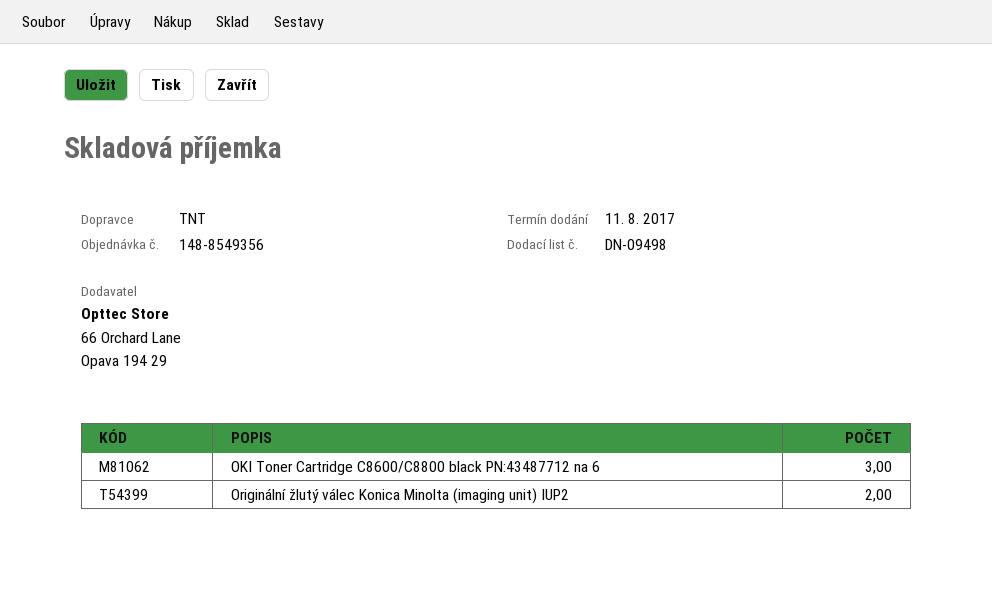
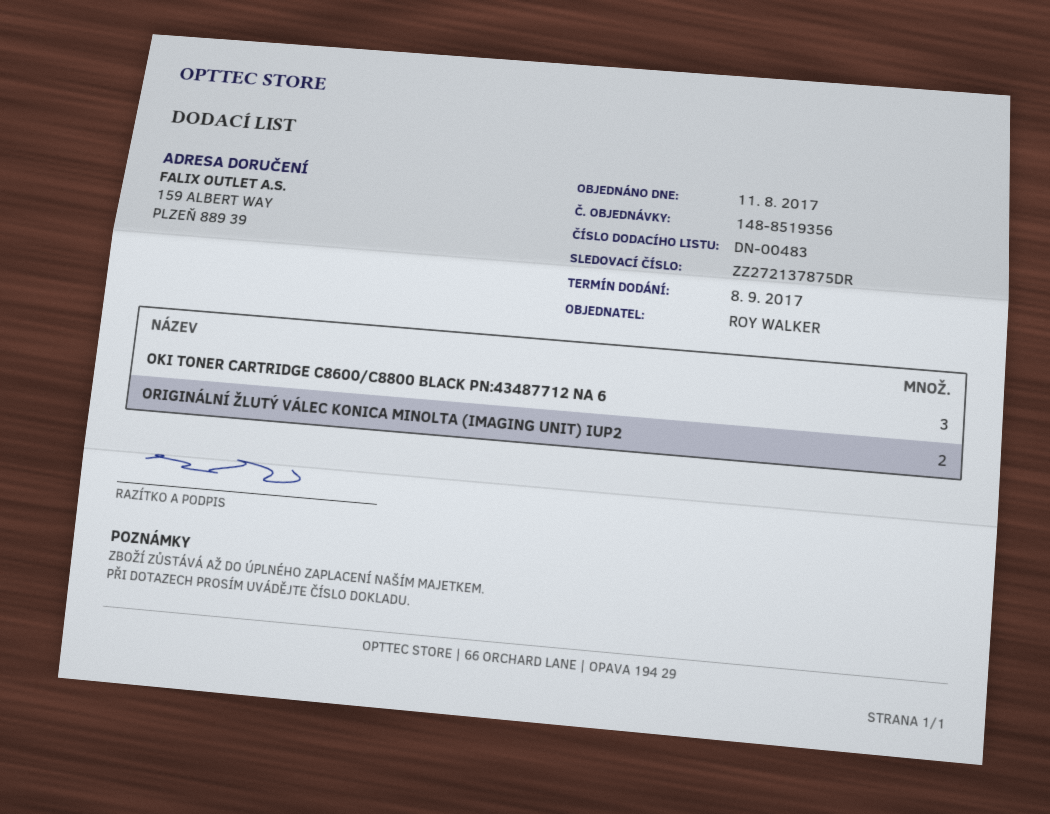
order number: 148-8549356 -> 148-8519356
delivery note number: DN-09498 -> DN-00483
delivery date: 2017-08-11 -> 2017-09-08

